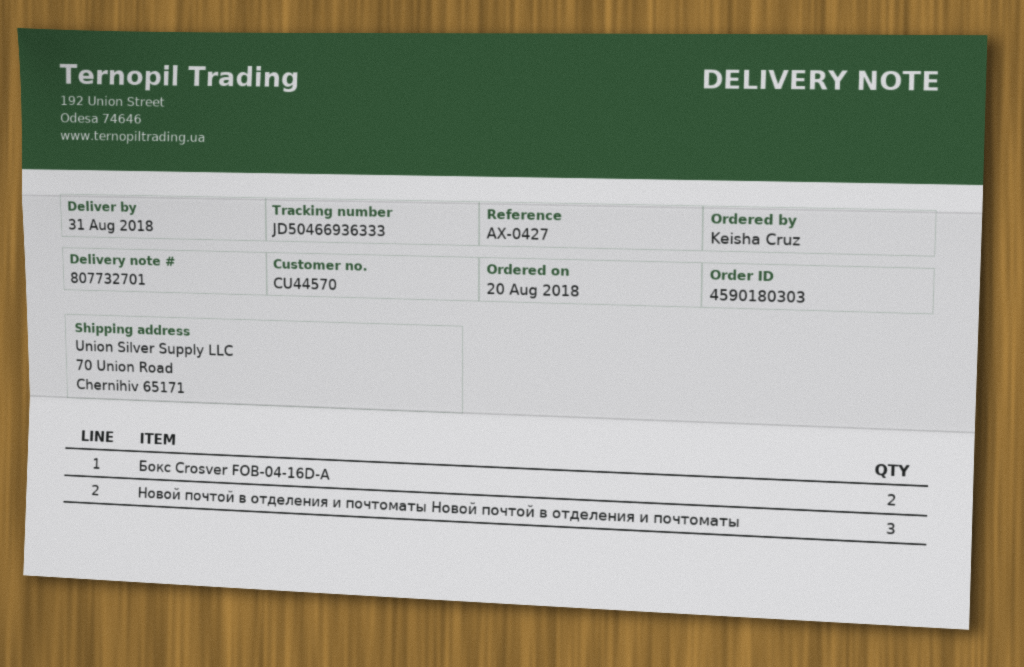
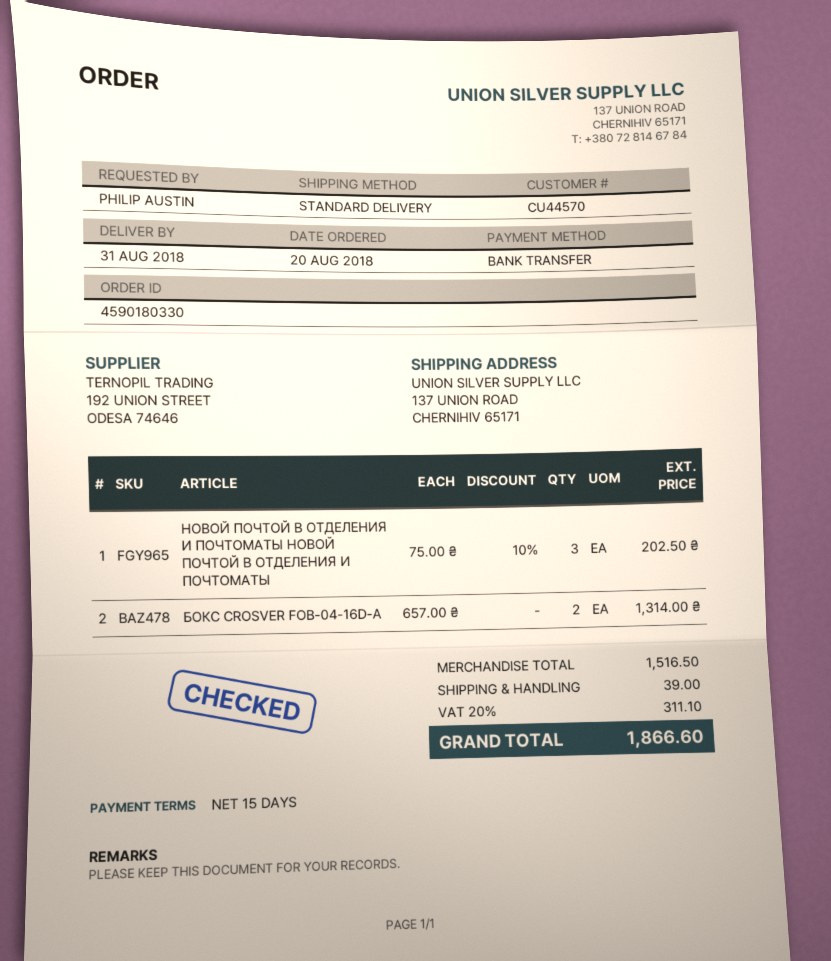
order number: 4590180303 -> 4590180330
ordered by: Keisha Cruz -> PHILIP AUSTIN
ship to: 70 Union Road, Chernihiv 65171 -> 137 UNION ROAD, CHERNIHIV 65171

